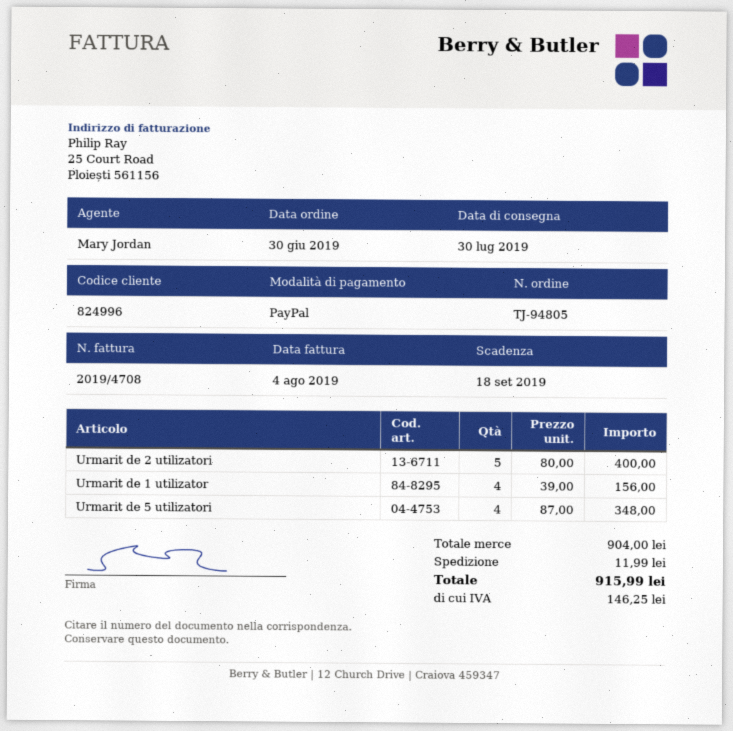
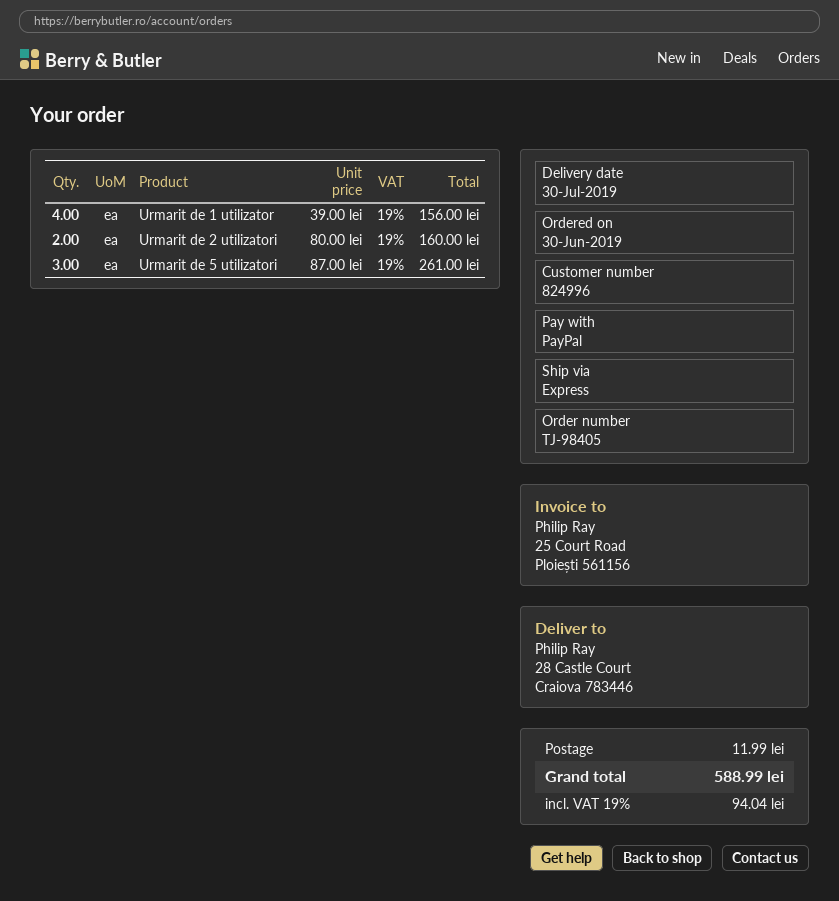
order number: TJ-94805 -> TJ-98405
Urmarit de 2 utilizatori: 5 x 80.00 = 400.00 -> 2 x 80.00 = 160.00
Urmarit de 5 utilizatori: 4 x 87.00 = 348.00 -> 3 x 87.00 = 261.00
tax: 146.25 -> 94.04
total: 915.99 -> 588.99

